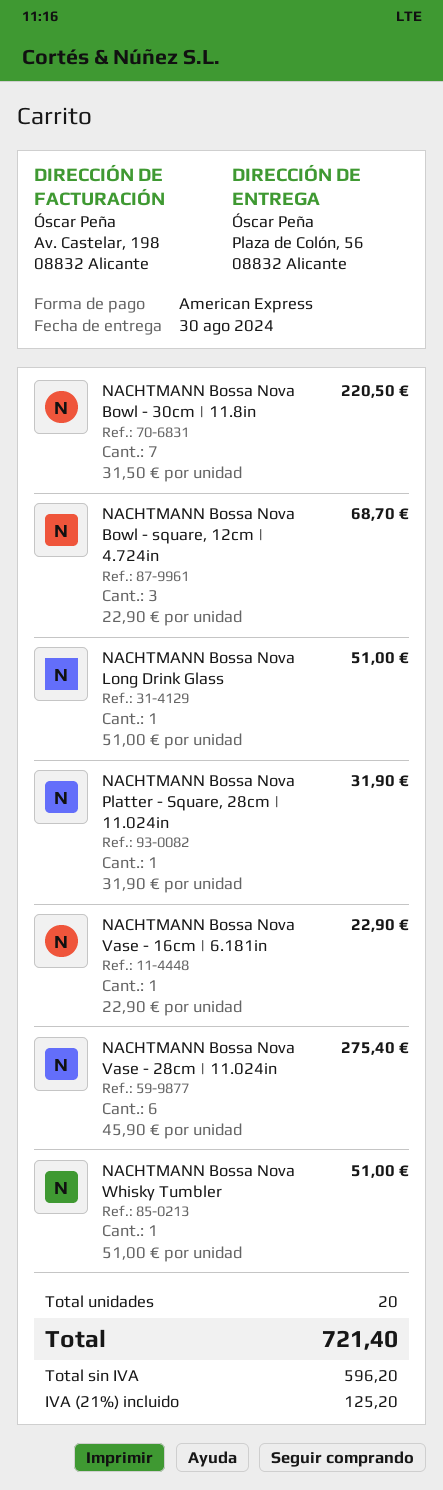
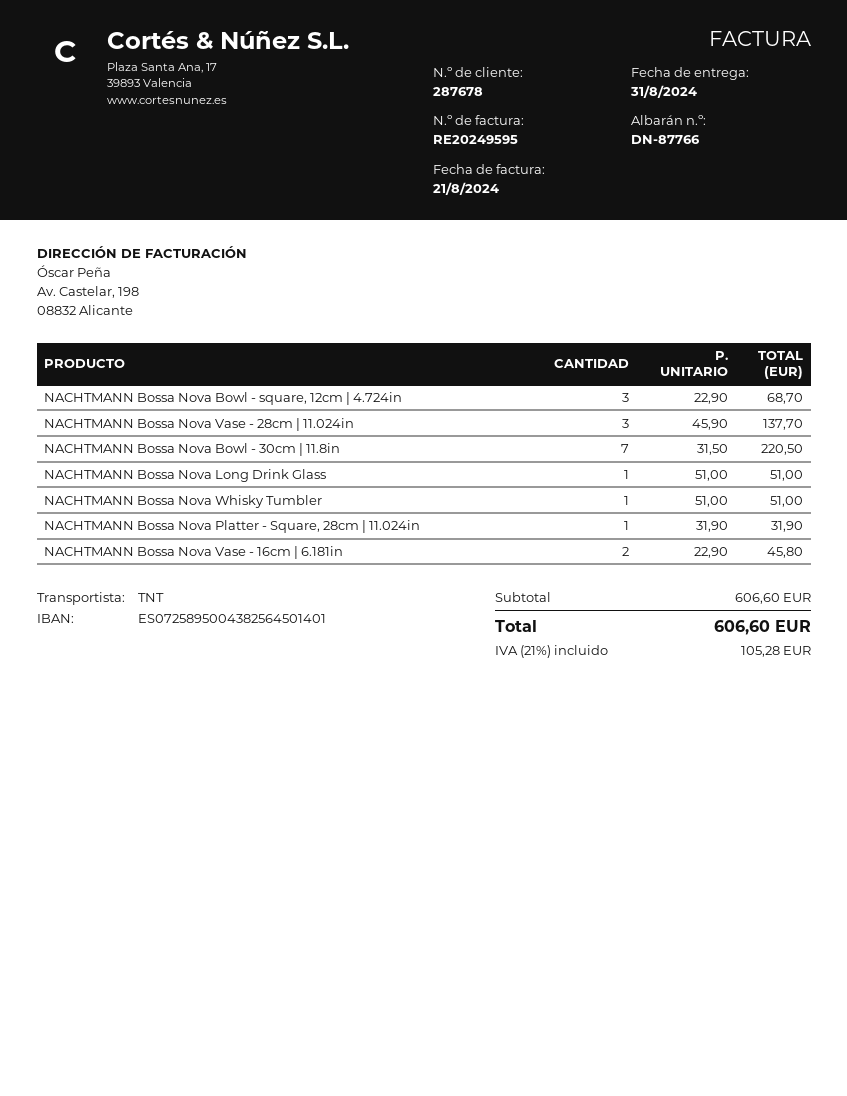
delivery date: 2024-08-30 -> 2024-08-31
NACHTMANN Bossa Nova Vase - 16cm | 6.181in: 1 x 22.90 = 22.90 -> 2 x 22.90 = 45.80
NACHTMANN Bossa Nova Vase - 28cm | 11.024in: 6 x 45.90 = 275.40 -> 3 x 45.90 = 137.70
tax: 21% = 125.20 -> 21% = 105.28
total: 721.40 -> 606.60

